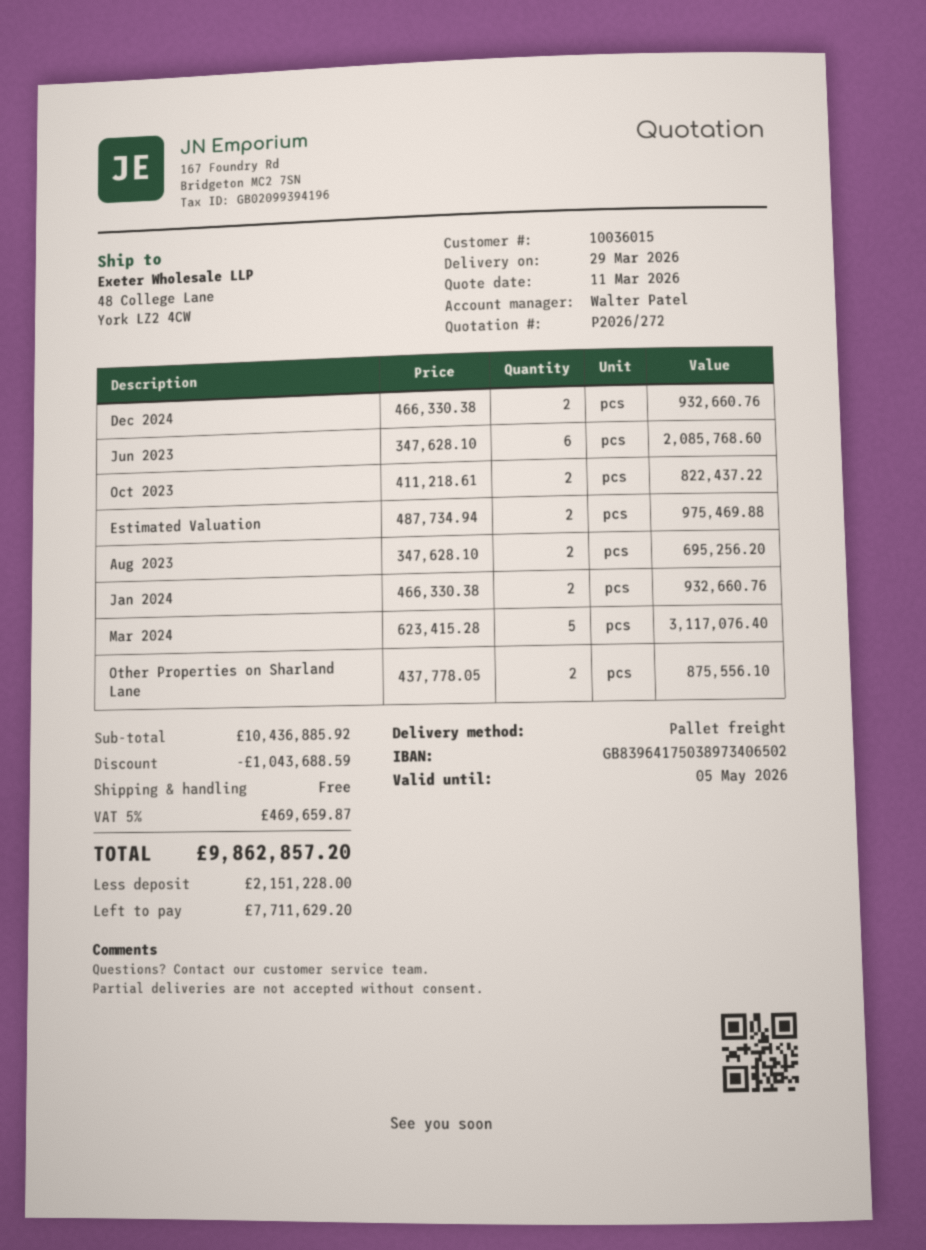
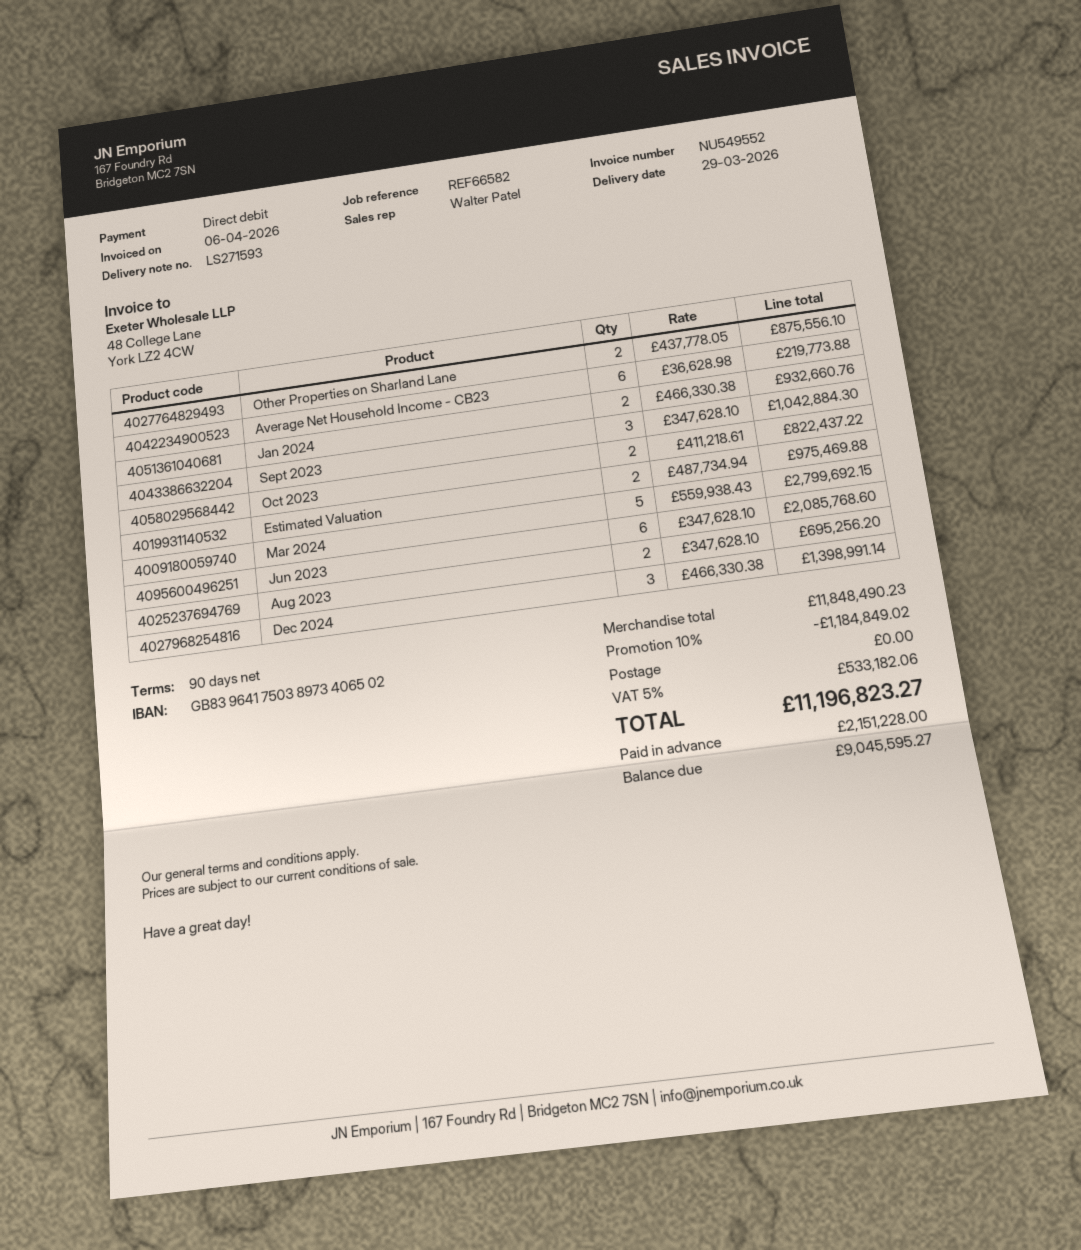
Dec 2024: 2 x 466330.38 = 932660.76 -> 3 x 466330.38 = 1398991.14
Mar 2024: 5 x 623415.28 = 3117076.40 -> 5 x 559938.43 = 2799692.15
Average Net Household Income - CB23: none -> 6 x 36628.98 = 219773.88
Sept 2023: none -> 3 x 347628.10 = 1042884.30
subtotal: 10436885.92 -> 11848490.23
discount: 1043688.59 -> 1184849.02
tax: 5% = 469659.87 -> 5% = 533182.06
total: 9862857.20 -> 11196823.27
balance: 7711629.20 -> 9045595.27

